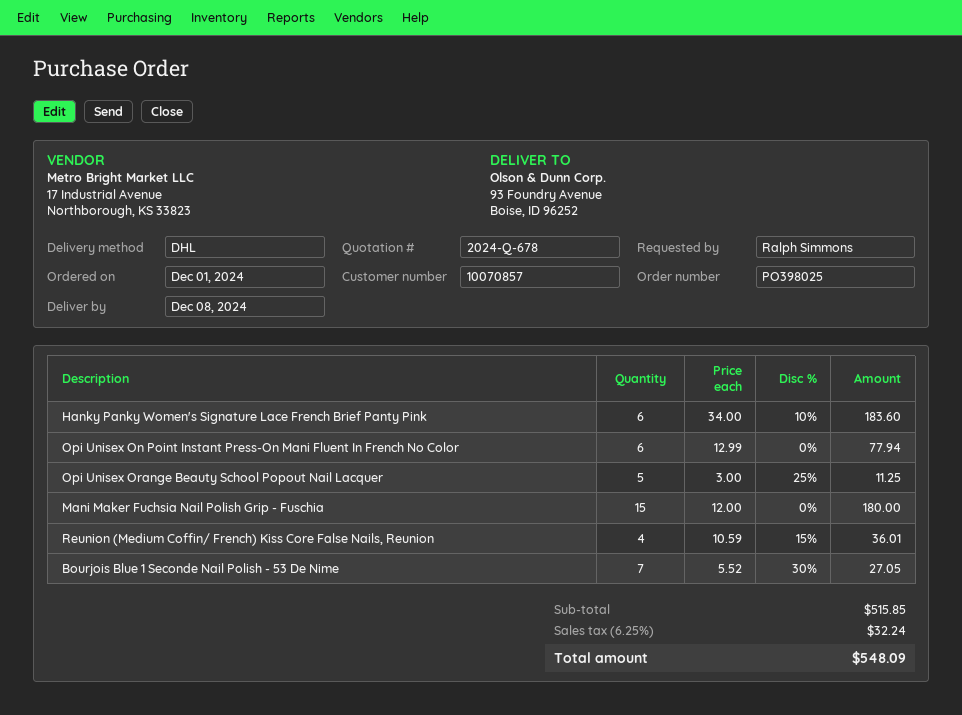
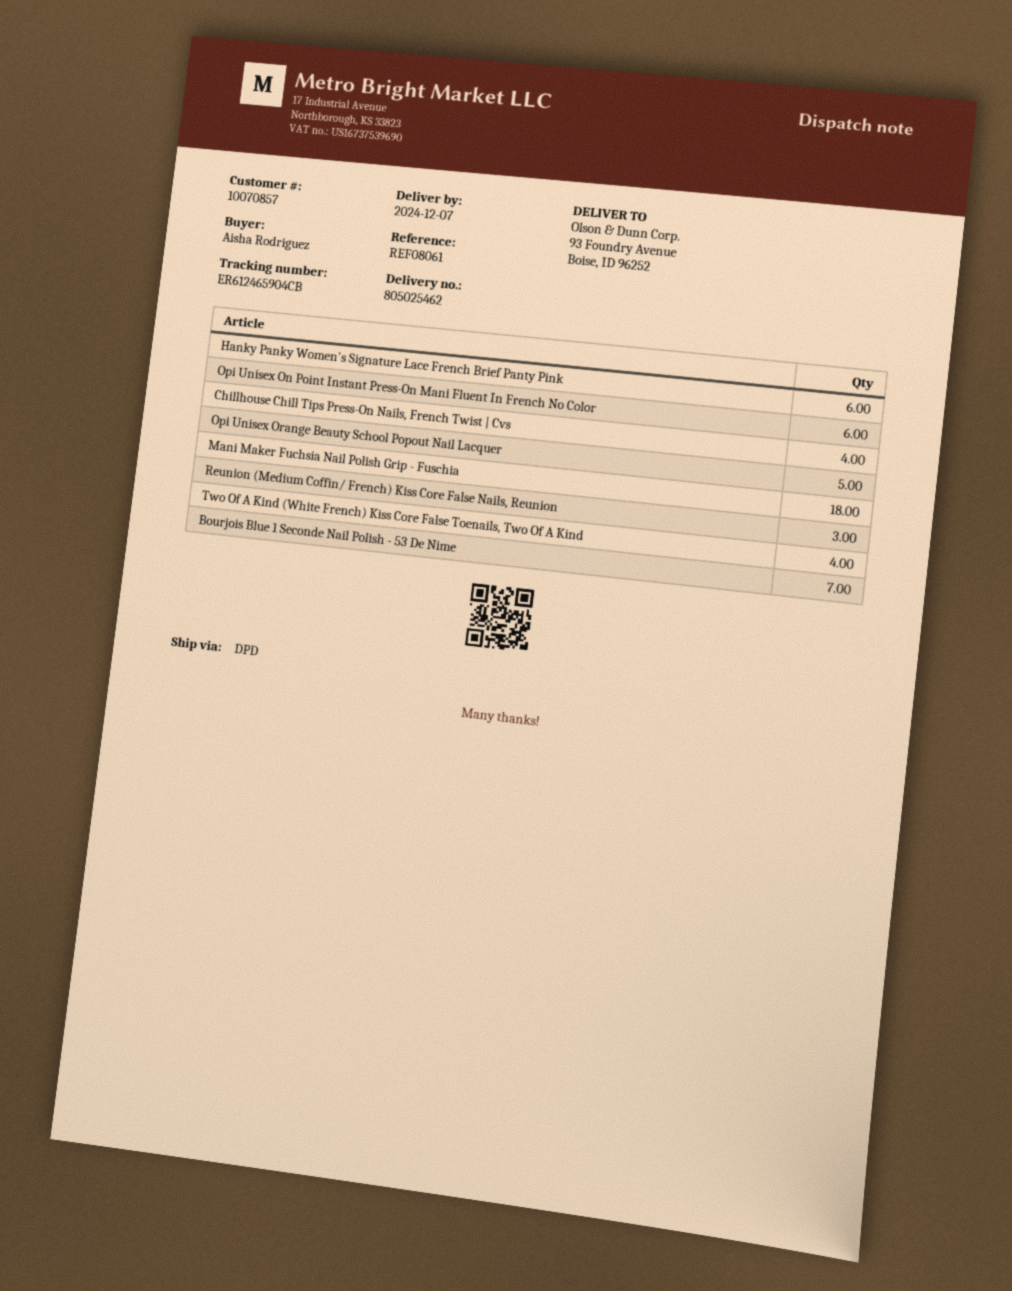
delivery date: 2024-12-08 -> 2024-12-07
ordered by: Ralph Simmons -> Aisha Rodriguez
shipping method: DHL -> DPD
Mani Maker Fuchsia Nail Polish Grip - Fuschia: 15 -> 18
Reunion (Medium Coffin/ French) Kiss Core False Nails, Reunion: 4 -> 3
Chillhouse Chill Tips Press-On Nails, French Twist | Cvs: none -> 4
Two Of A Kind (White French) Kiss Core False Toenails, Two Of A Kind: none -> 4

